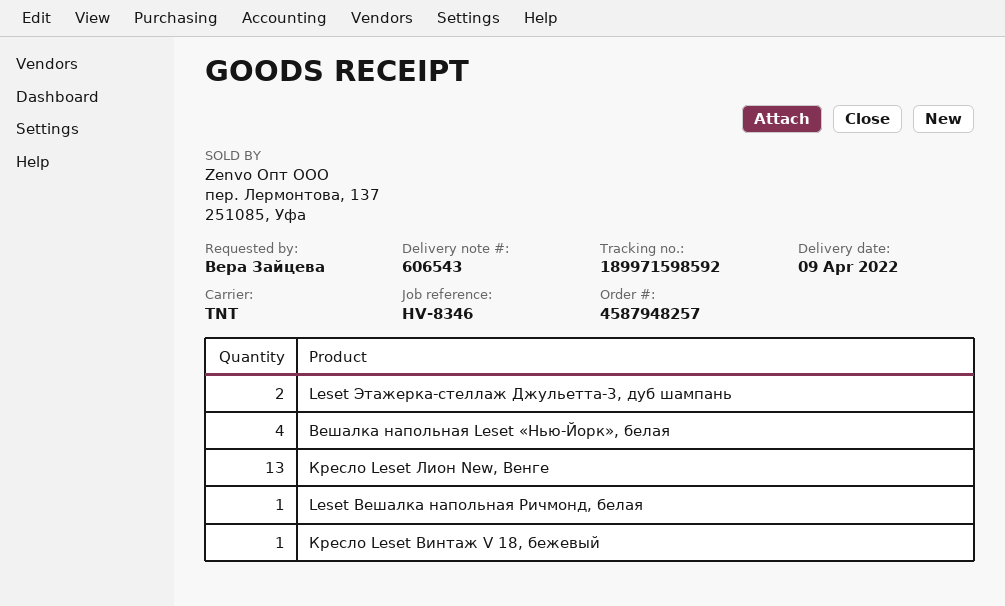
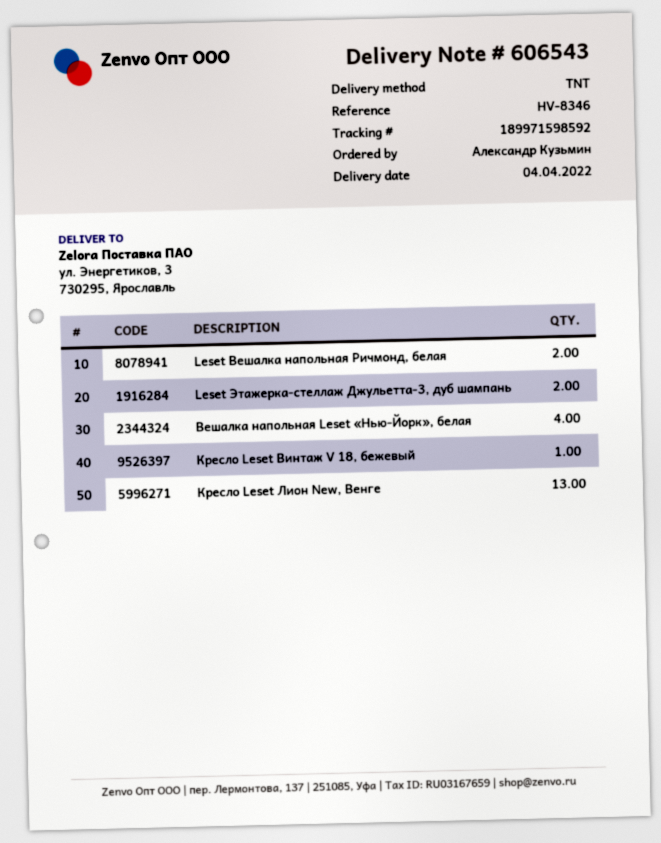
delivery date: 2022-04-09 -> 2022-04-04
ordered by: Вера Зайцева -> Александр Кузьмин
Leset Вешалка напольная Ричмонд, белая: 1 -> 2

